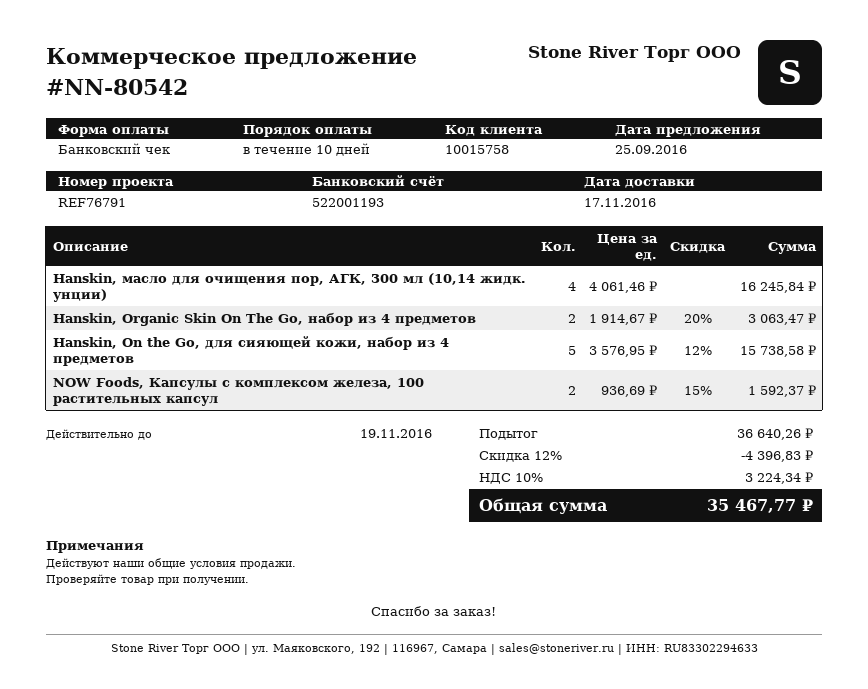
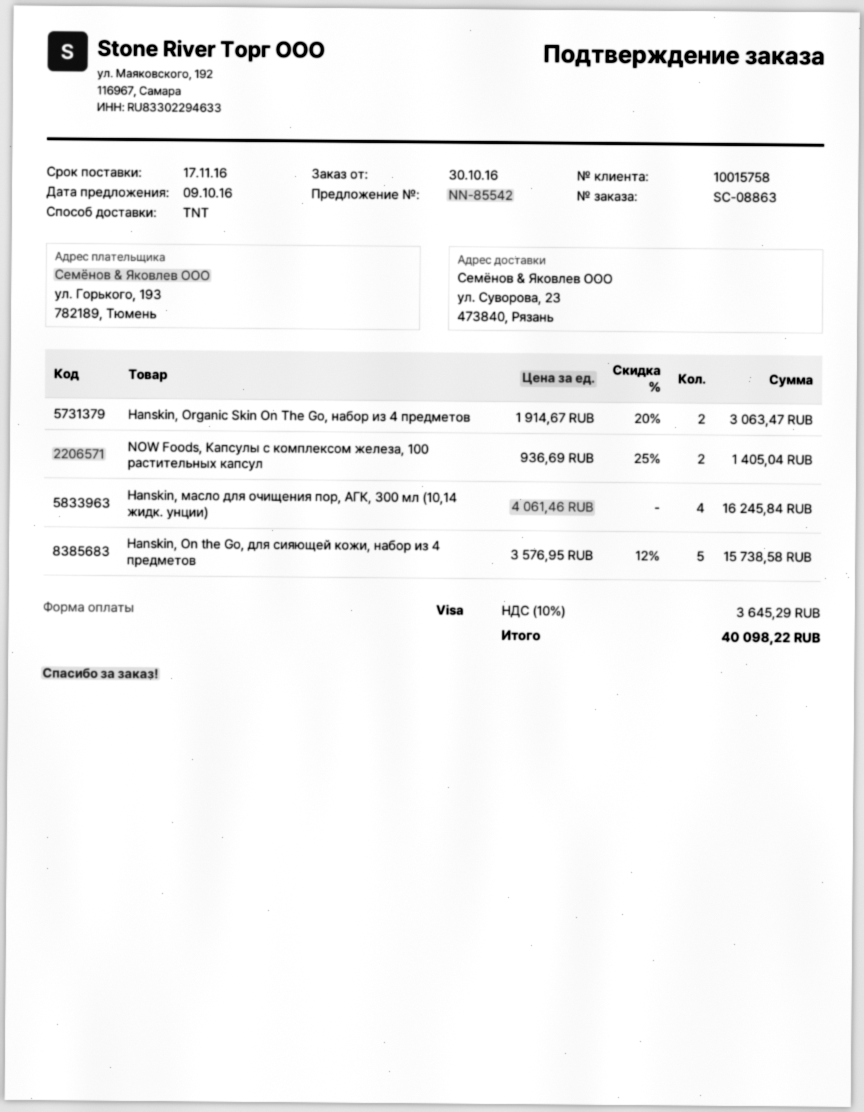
quote number: NN-80542 -> NN-85542
quote date: 2016-09-25 -> 2016-10-09
payment method: cheque -> Visa
NOW Foods, Капсулы с комплексом железа, 100 растительных капсул: 2 x 936.69 - 15% = 1592.37 -> 2 x 936.69 - 25% = 1405.04
discount: 12% = 4396.83 -> none
tax: 10% = 3224.34 -> 10% = 3645.29
total: 35467.77 -> 40098.22

